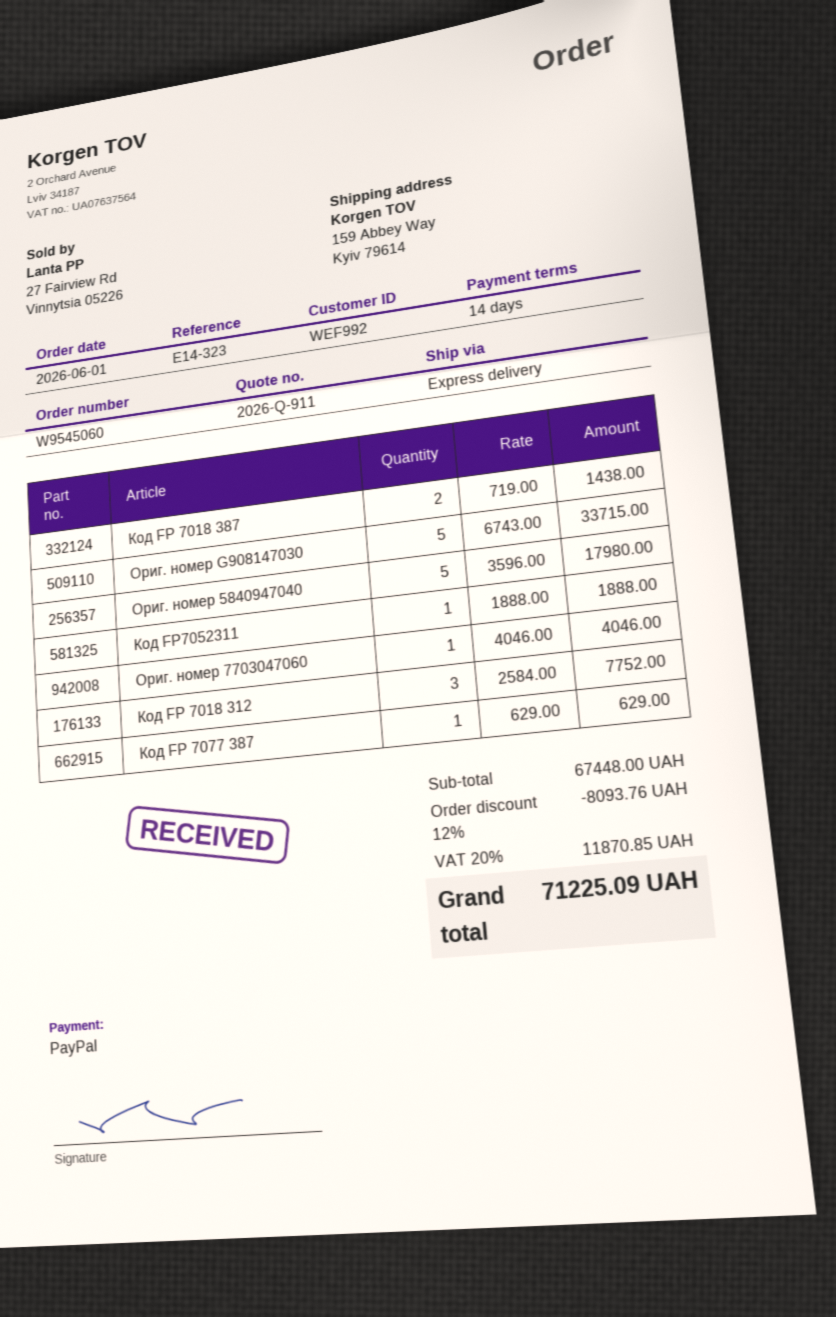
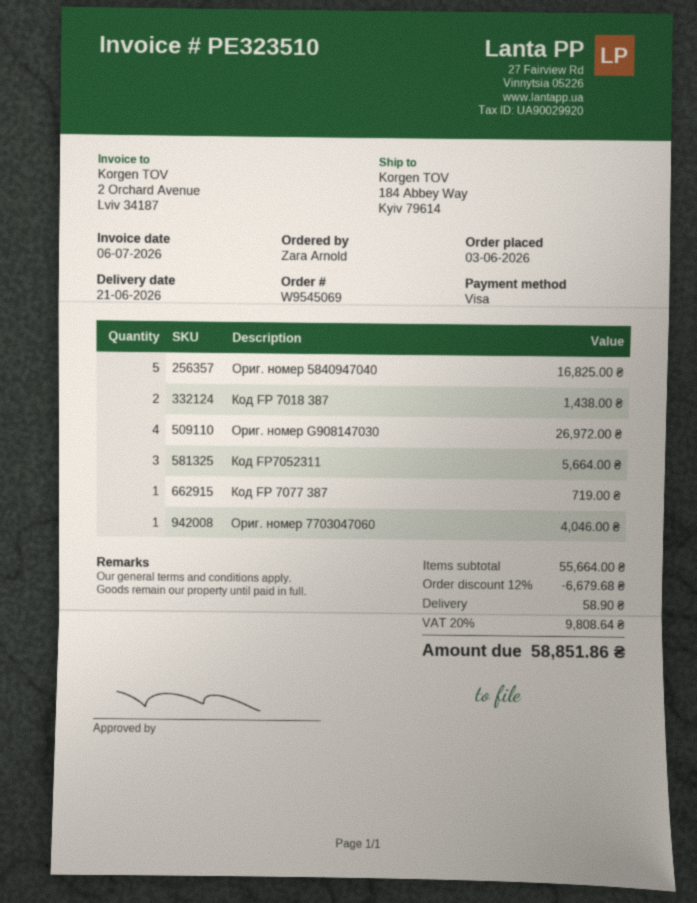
order number: W9545060 -> W9545069
order date: 2026-06-01 -> 2026-06-03
payment method: PayPal -> Visa
ship to: 159 Abbey Way, Kyiv 79614 -> 184 Abbey Way, Kyiv 79614
Ориг. номер G908147030: 5 for 33715.00 -> 4 for 26972.00
Ориг. номер 5840947040: 5 for 17980.00 -> 5 for 16825.00
Код FP7052311: 1 for 1888.00 -> 3 for 5664.00
Код FP 7018 312: 3 for 7752.00 -> none
Код FP 7077 387: 1 for 629.00 -> 1 for 719.00
subtotal: 67448.00 -> 55664.00
discount: 12% = 8093.76 -> 12% = 6679.68
shipping: none -> 58.90
tax: 20% = 11870.85 -> 20% = 9808.64
total: 71225.09 -> 58851.86

